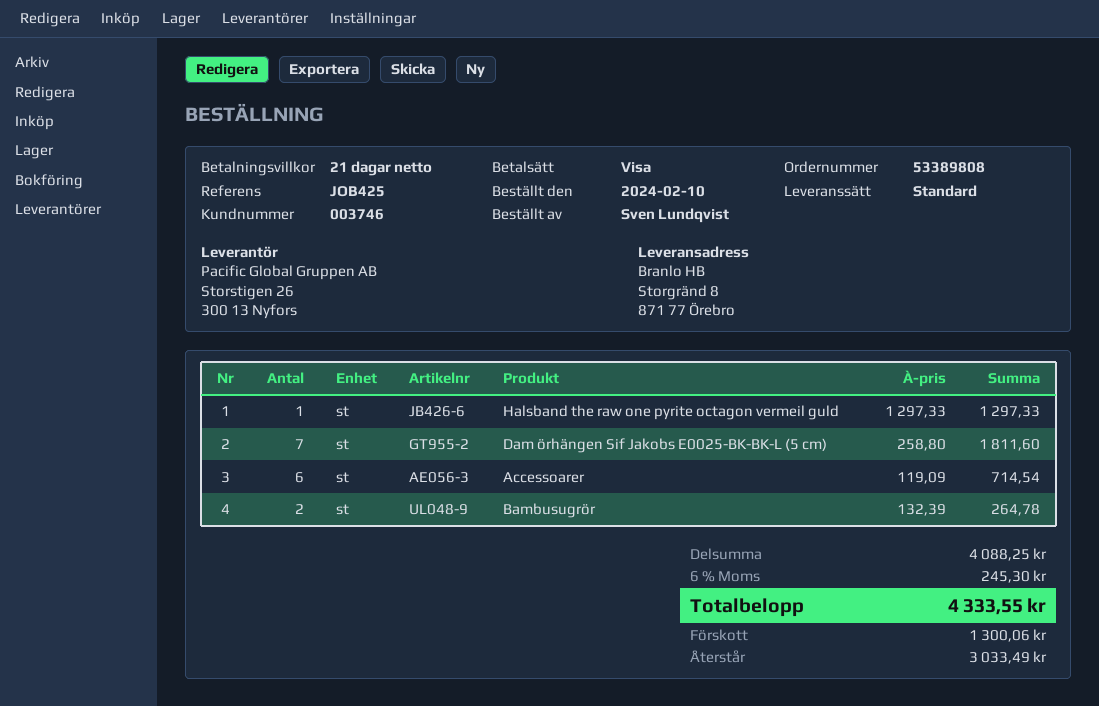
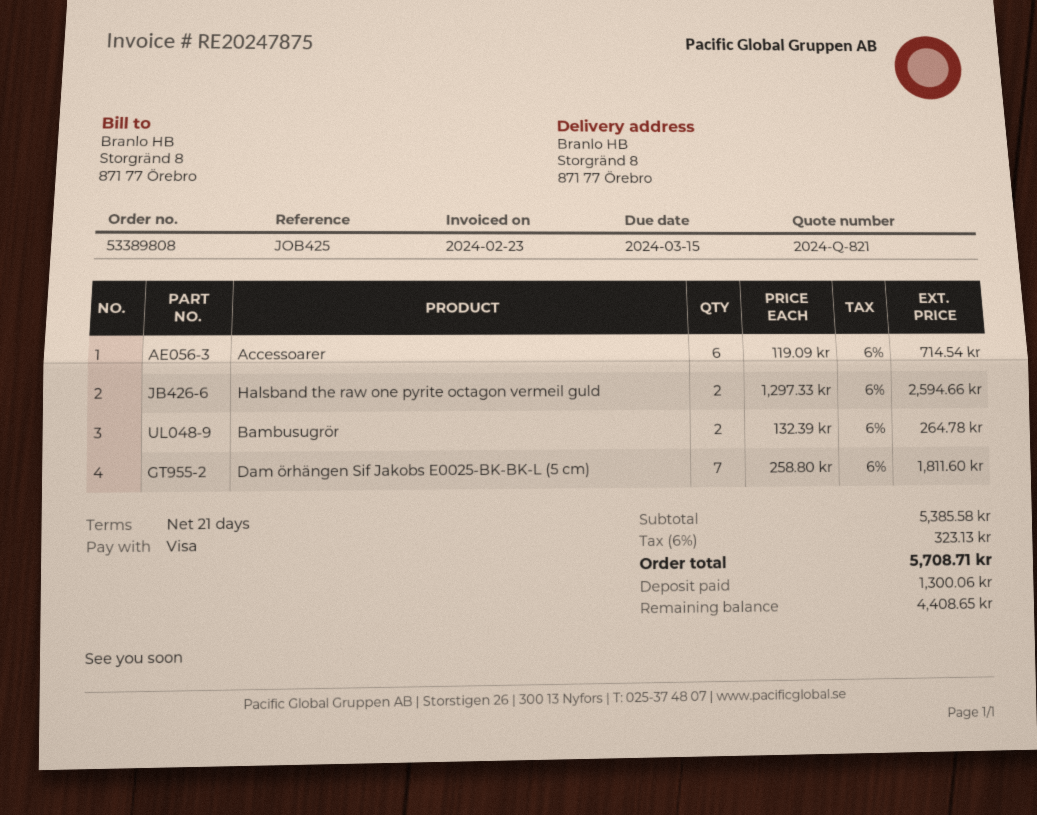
Halsband the raw one pyrite octagon vermeil guld: 1 x 1297.33 = 1297.33 -> 2 x 1297.33 = 2594.66
subtotal: 4088.25 -> 5385.58
tax: 6% = 245.30 -> 6% = 323.13
total: 4333.55 -> 5708.71
balance: 3033.49 -> 4408.65

